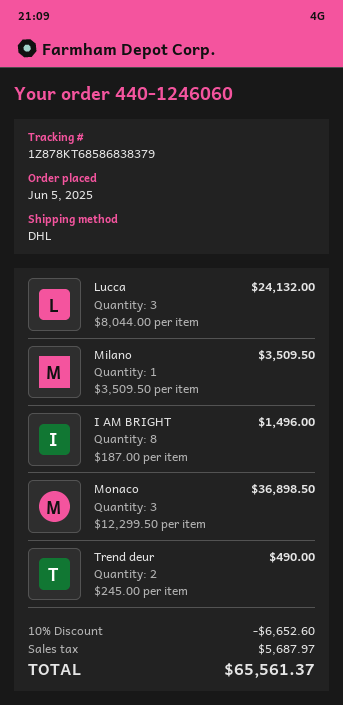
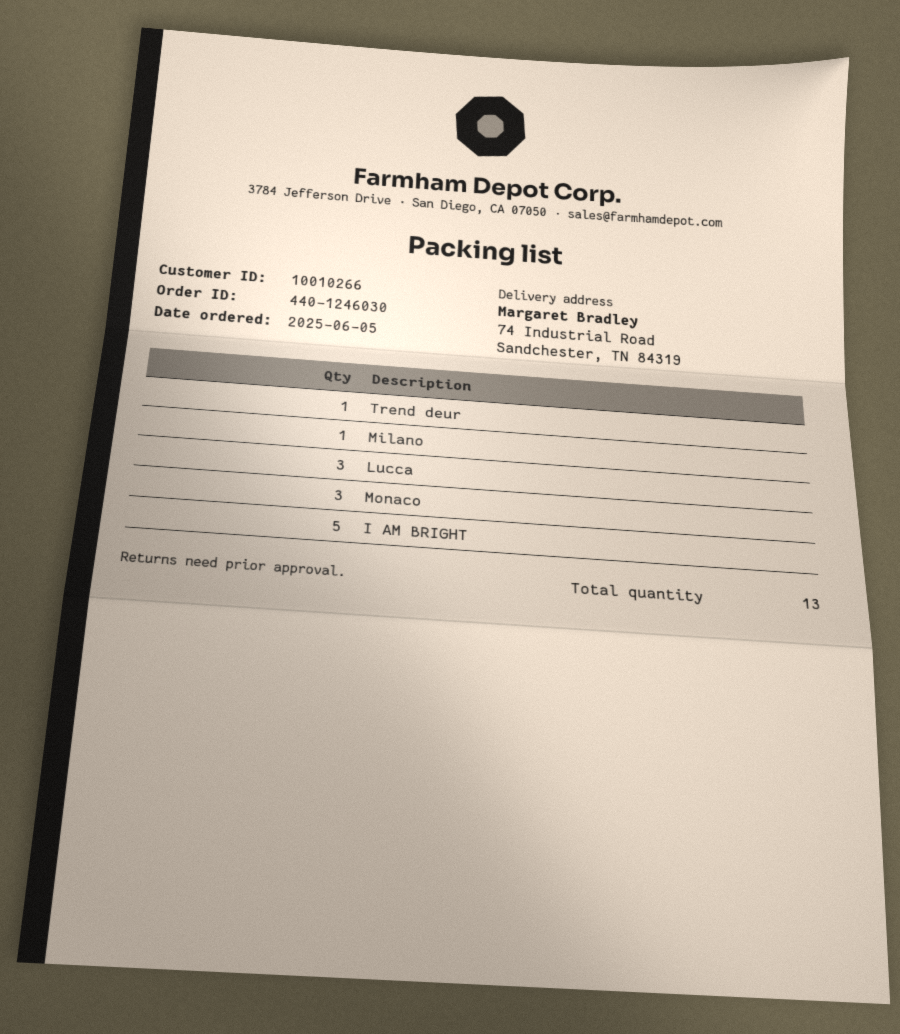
order number: 440-1246060 -> 440-1246030
I AM BRIGHT: 8 -> 5
Trend deur: 2 -> 1

